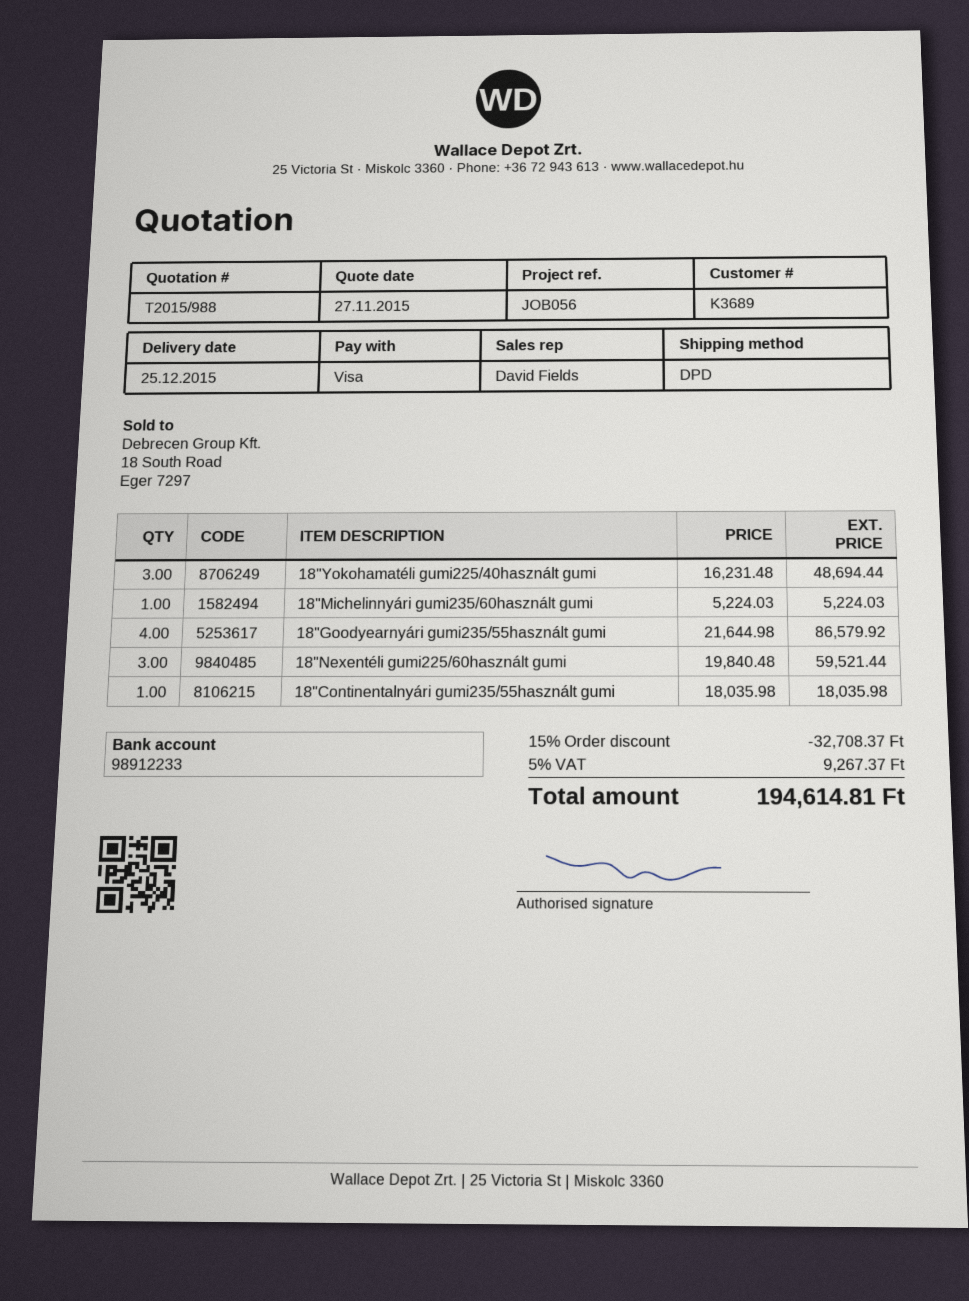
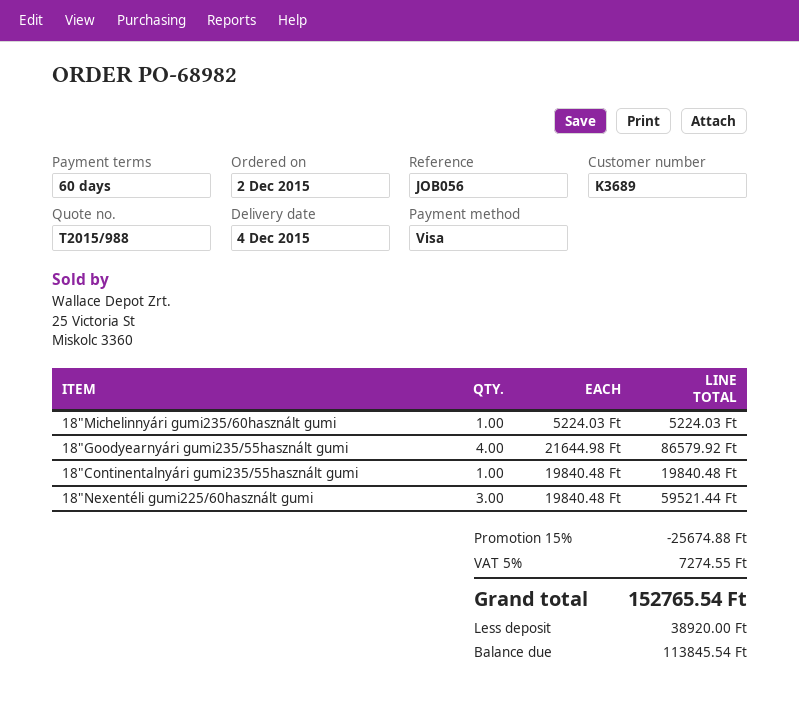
delivery date: 2015-12-25 -> 2015-12-04
18"Yokohamatéli gumi225/40használt gumi: 3 x 16231.48 = 48694.44 -> none
18"Continentalnyári gumi235/55használt gumi: 1 x 18035.98 = 18035.98 -> 1 x 19840.48 = 19840.48
discount: 15% = 32708.37 -> 15% = 25674.88
tax: 5% = 9267.37 -> 5% = 7274.55
total: 194614.81 -> 152765.54

